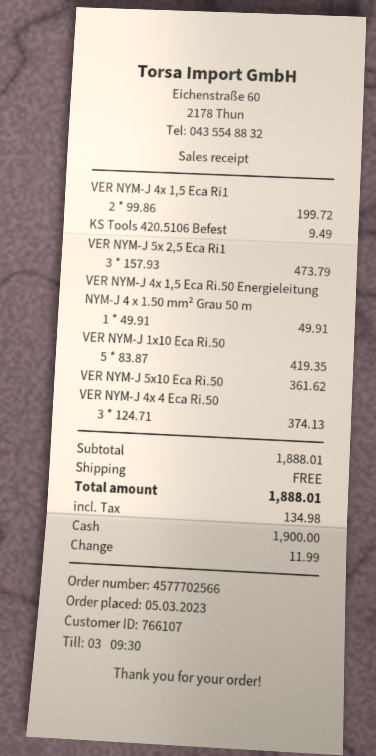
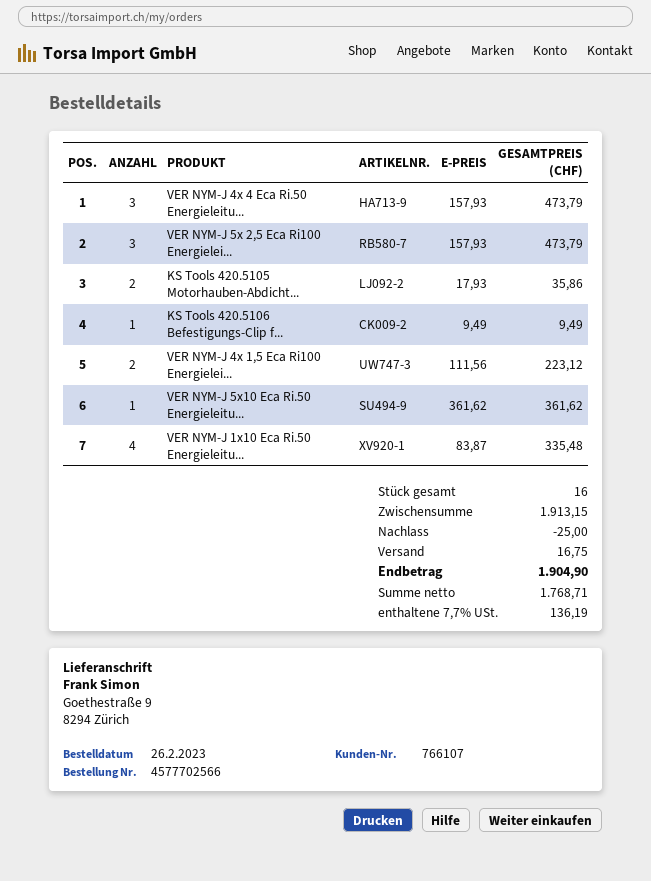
order date: 2023-03-05 -> 2023-02-26
VER NYM-J 4x 1,5 Eca Ri1: 2 x 99.86 = 199.72 -> 2 x 111.56 = 223.12
VER NYM-J 4x 1,5 Eca Ri.50 Energieleitung NYM-J 4 x 1.50 mm² Grau 50 m: 1 x 49.91 = 49.91 -> none
VER NYM-J 1x10 Eca Ri.50: 5 x 83.87 = 419.35 -> 4 x 83.87 = 335.48
VER NYM-J 4x 4 Eca Ri.50: 3 x 124.71 = 374.13 -> 3 x 157.93 = 473.79
KS Tools 420.5105 Motorhauben-Abdicht...: none -> 2 x 17.93 = 35.86
subtotal: 1888.01 -> 1913.15
discount: none -> 25.00
shipping: 0.00 -> 16.75
tax: 134.98 -> 136.19
total: 1888.01 -> 1904.90

